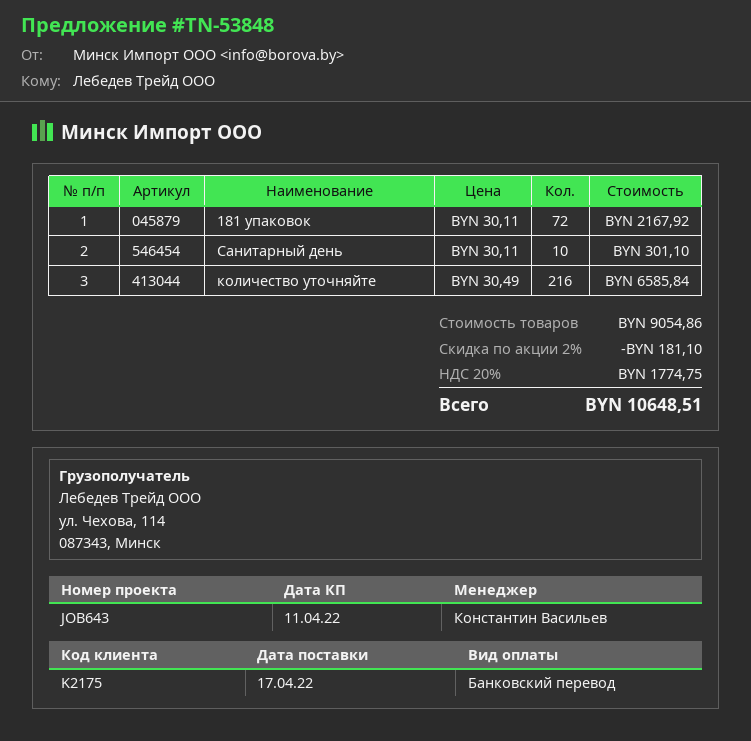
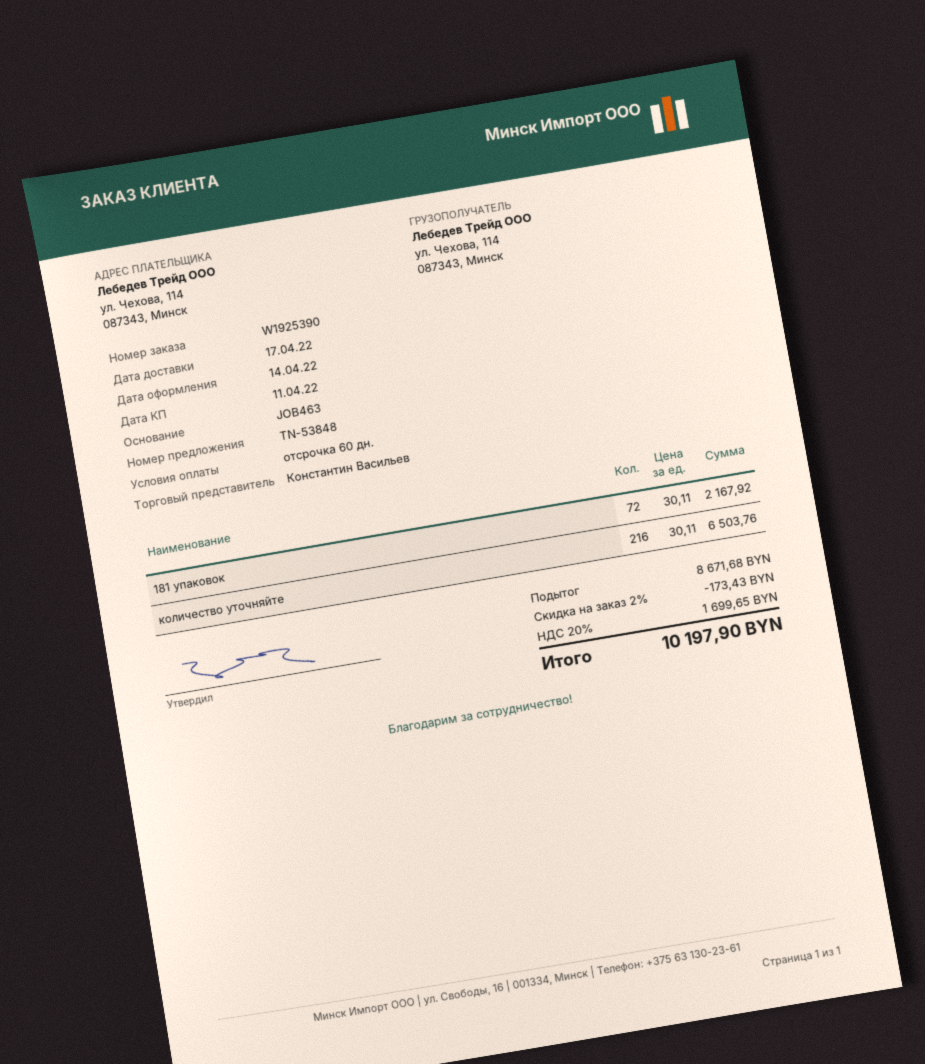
reference: JOB643 -> JOB463
Санитарный день: 10 x 30.11 = 301.10 -> none
количество уточняйте: 216 x 30.49 = 6585.84 -> 216 x 30.11 = 6503.76
subtotal: 9054.86 -> 8671.68
discount: 2% = 181.10 -> 2% = 173.43
tax: 20% = 1774.75 -> 20% = 1699.65
total: 10648.51 -> 10197.90

